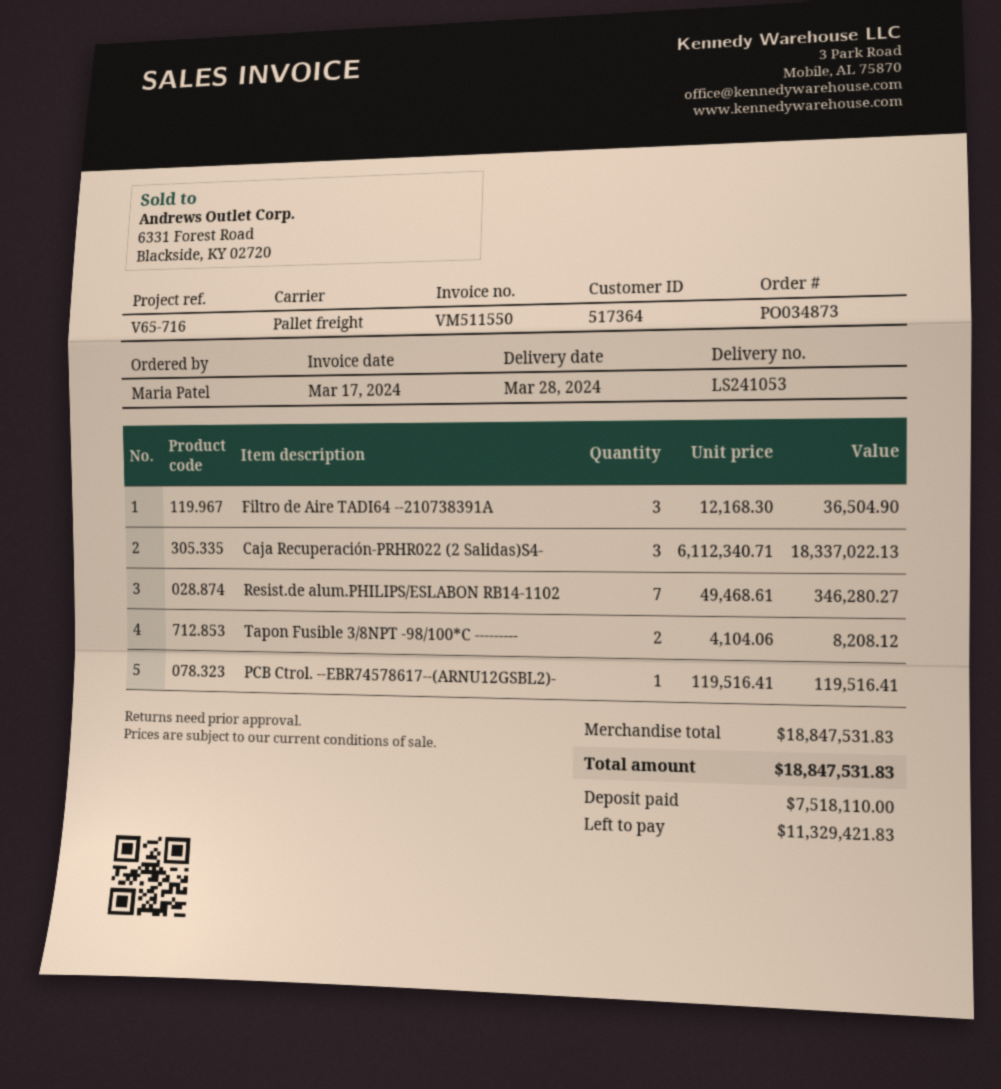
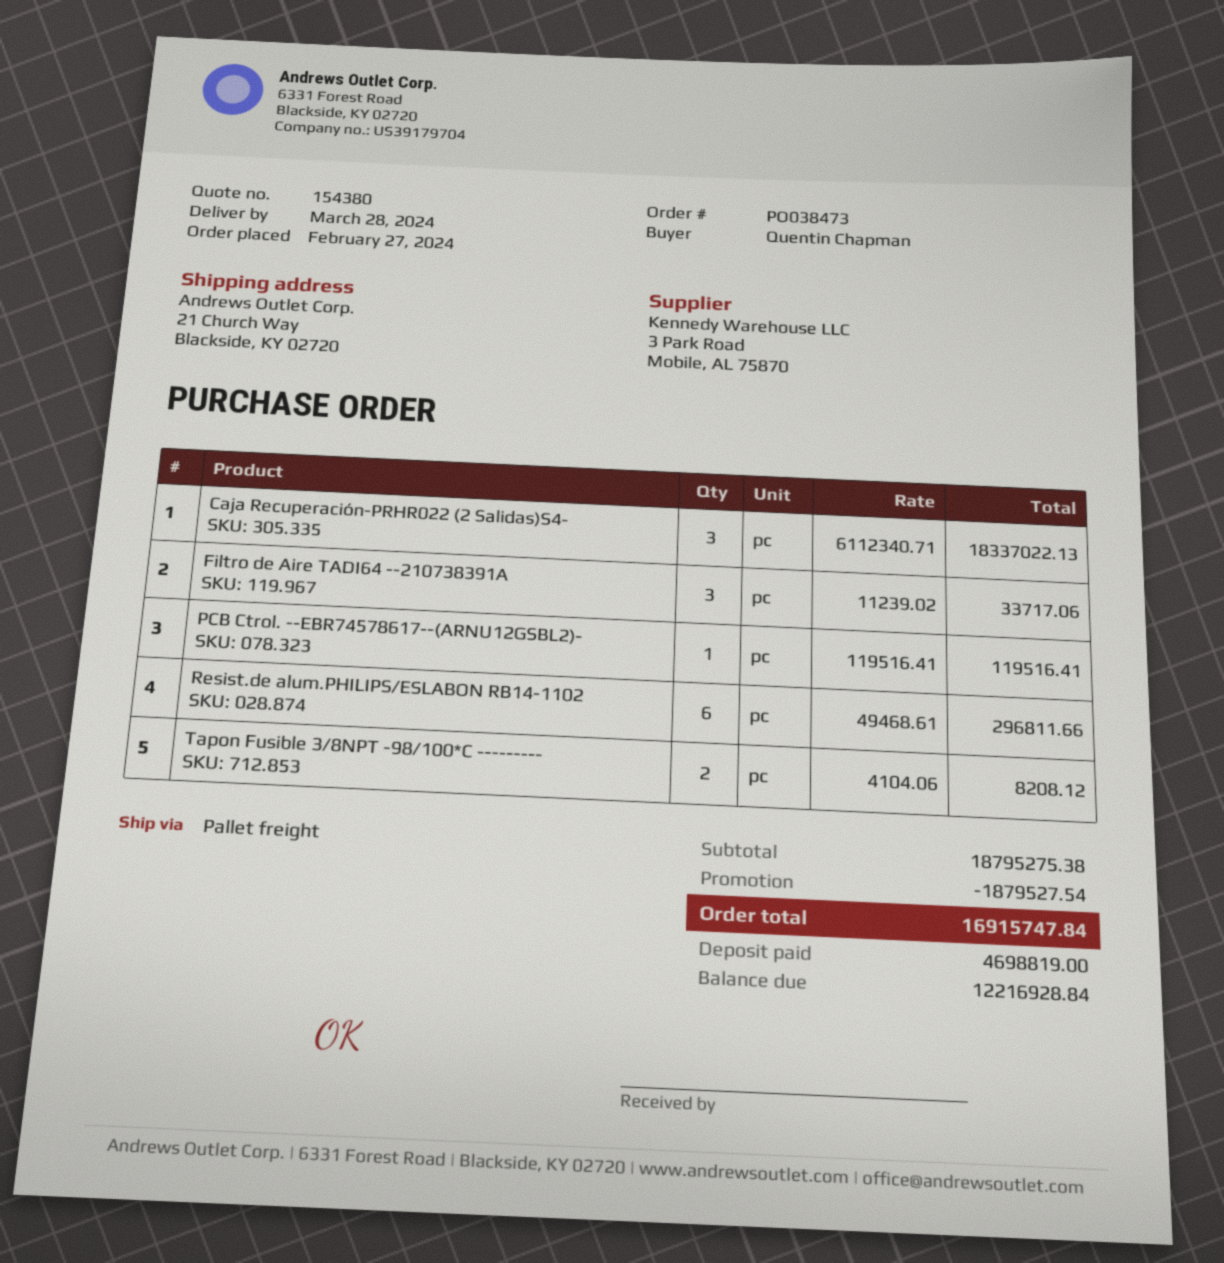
order number: PO034873 -> PO038473
ordered by: Maria Patel -> Quentin Chapman
Filtro de Aire TADI64 --210738391A: 3 x 12168.30 = 36504.90 -> 3 x 11239.02 = 33717.06
Resist.de alum.PHILIPS/ESLABON RB14-1102: 7 x 49468.61 = 346280.27 -> 6 x 49468.61 = 296811.66
subtotal: 18847531.83 -> 18795275.38
discount: none -> 1879527.54
total: 18847531.83 -> 16915747.84
deposit: 7518110.00 -> 4698819.00
balance: 11329421.83 -> 12216928.84

